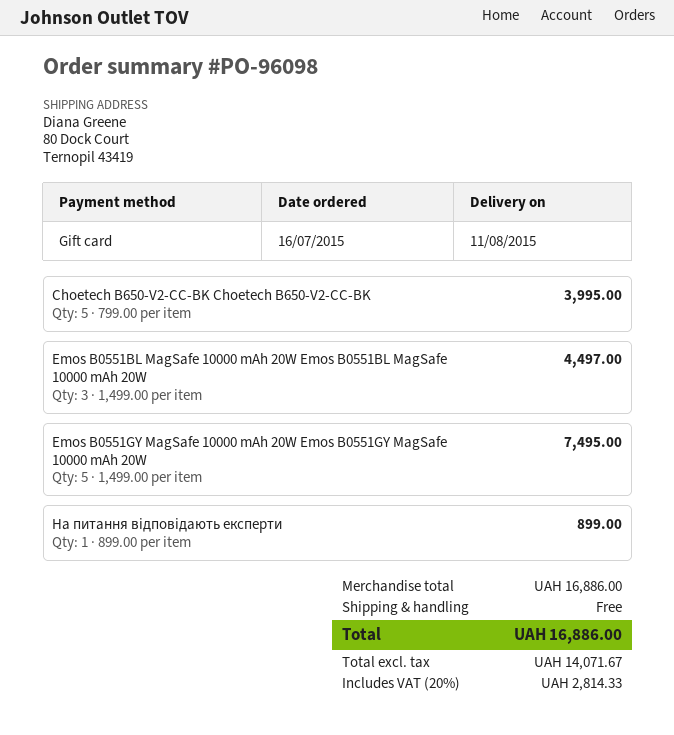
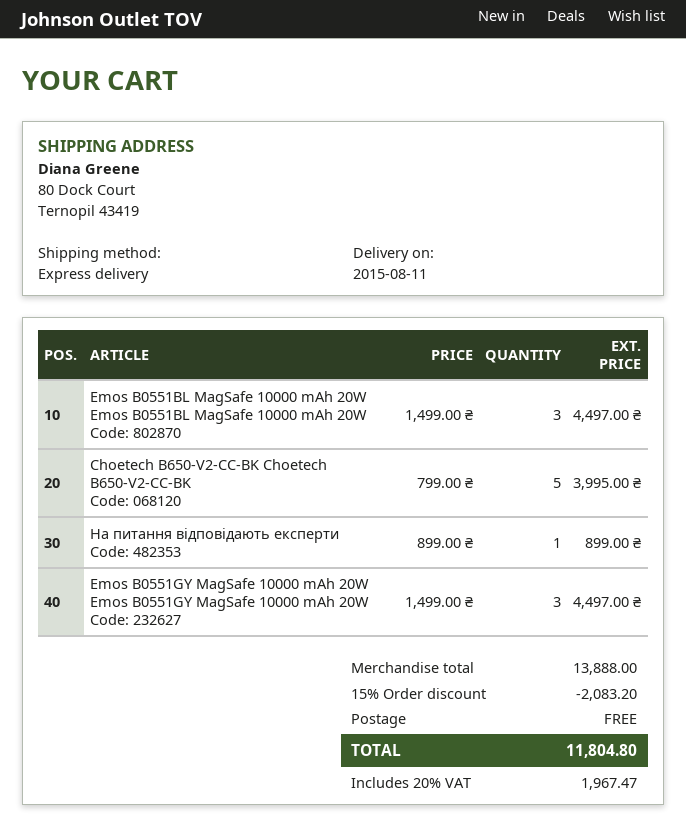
Emos B0551GY MagSafe 10000 mAh 20W Emos B0551GY MagSafe 10000 mAh 20W: 5 x 1499.00 = 7495.00 -> 3 x 1499.00 = 4497.00
subtotal: 16886.00 -> 13888.00
discount: none -> 15% = 2083.20
tax: 20% = 2814.33 -> 20% = 1967.47
total: 16886.00 -> 11804.80

